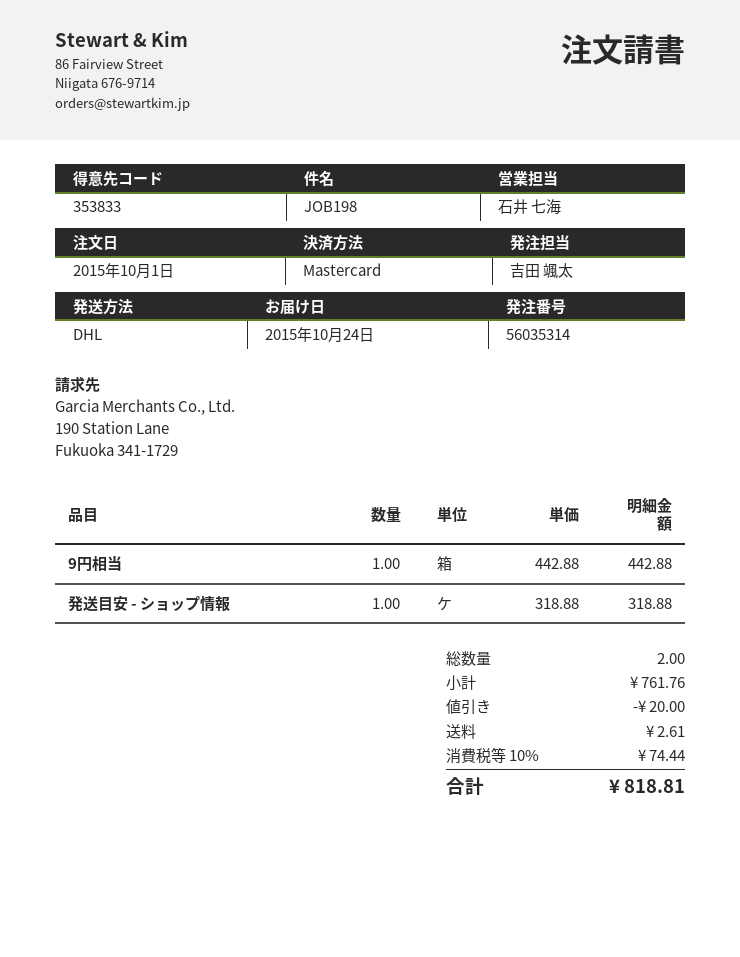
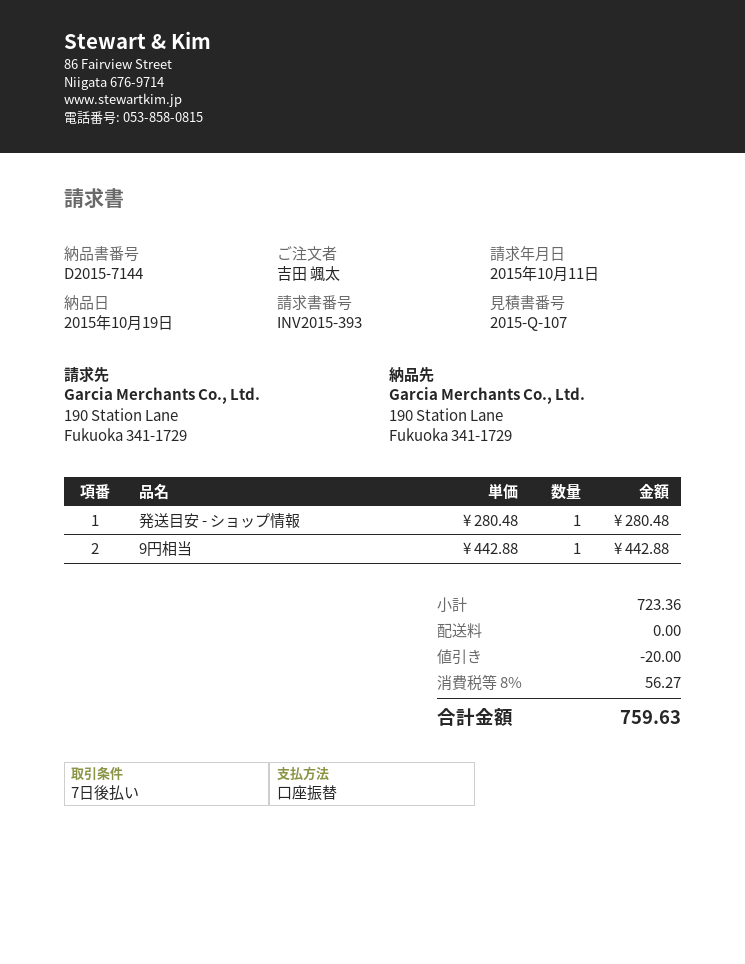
delivery date: 2015-10-24 -> 2015-10-19
payment method: Mastercard -> direct debit
発送目安 - ショップ情報: 1 x 318.88 = 318.88 -> 1 x 280.48 = 280.48
subtotal: 761.76 -> 723.36
shipping: 2.61 -> 0.00
tax: 10% = 74.44 -> 8% = 56.27
total: 818.81 -> 759.63

